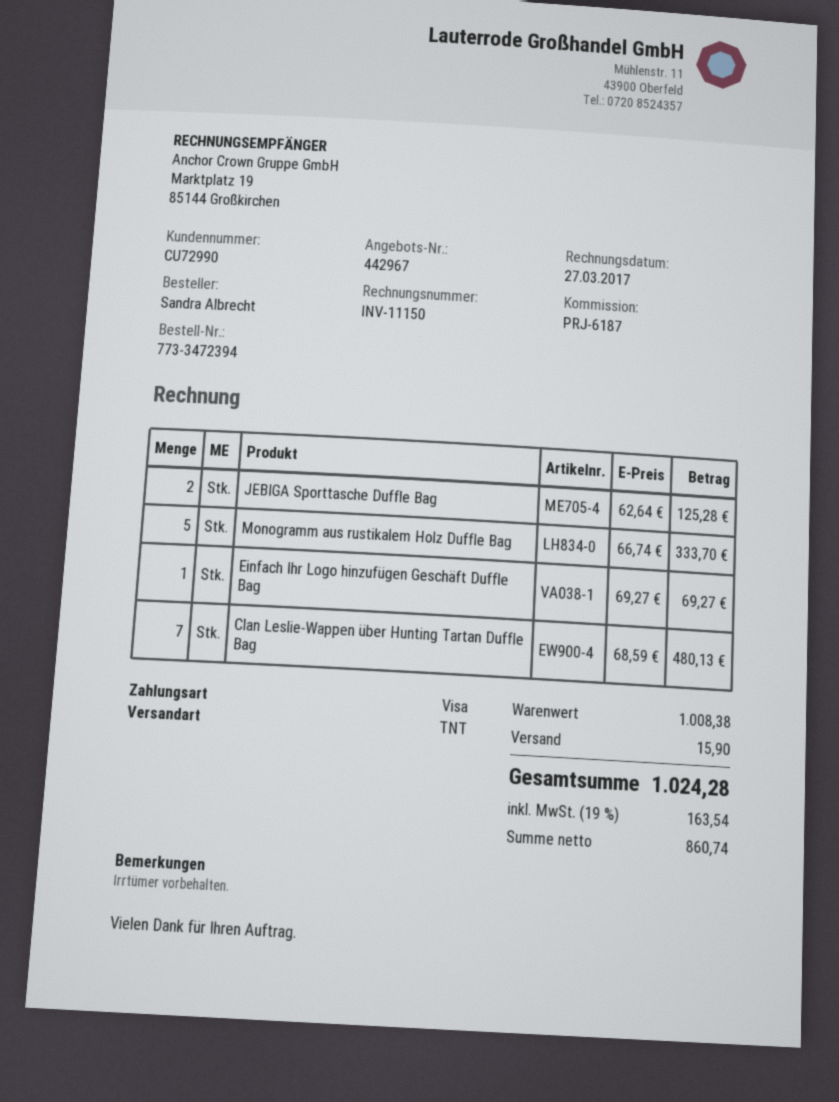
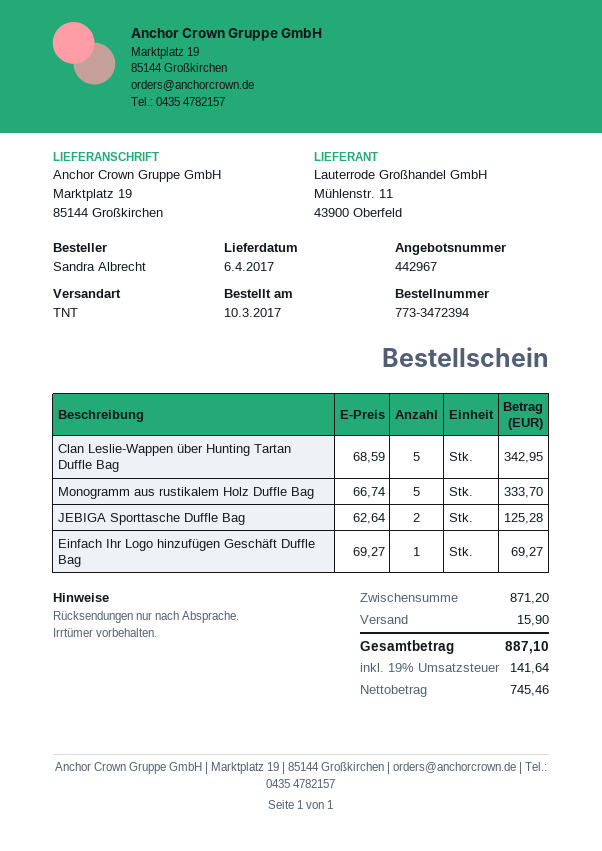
Clan Leslie-Wappen über Hunting Tartan Duffle Bag: 7 x 68.59 = 480.13 -> 5 x 68.59 = 342.95
subtotal: 1008.38 -> 871.20
net: 860.74 -> 745.46
tax: 19% = 163.54 -> 19% = 141.64
total: 1024.28 -> 887.10

